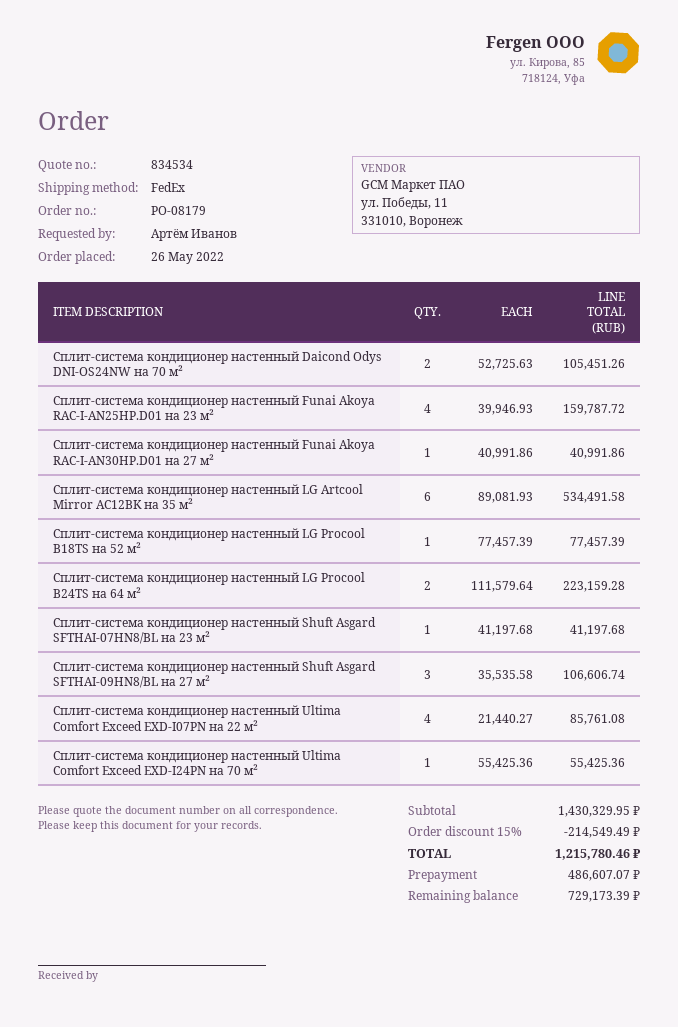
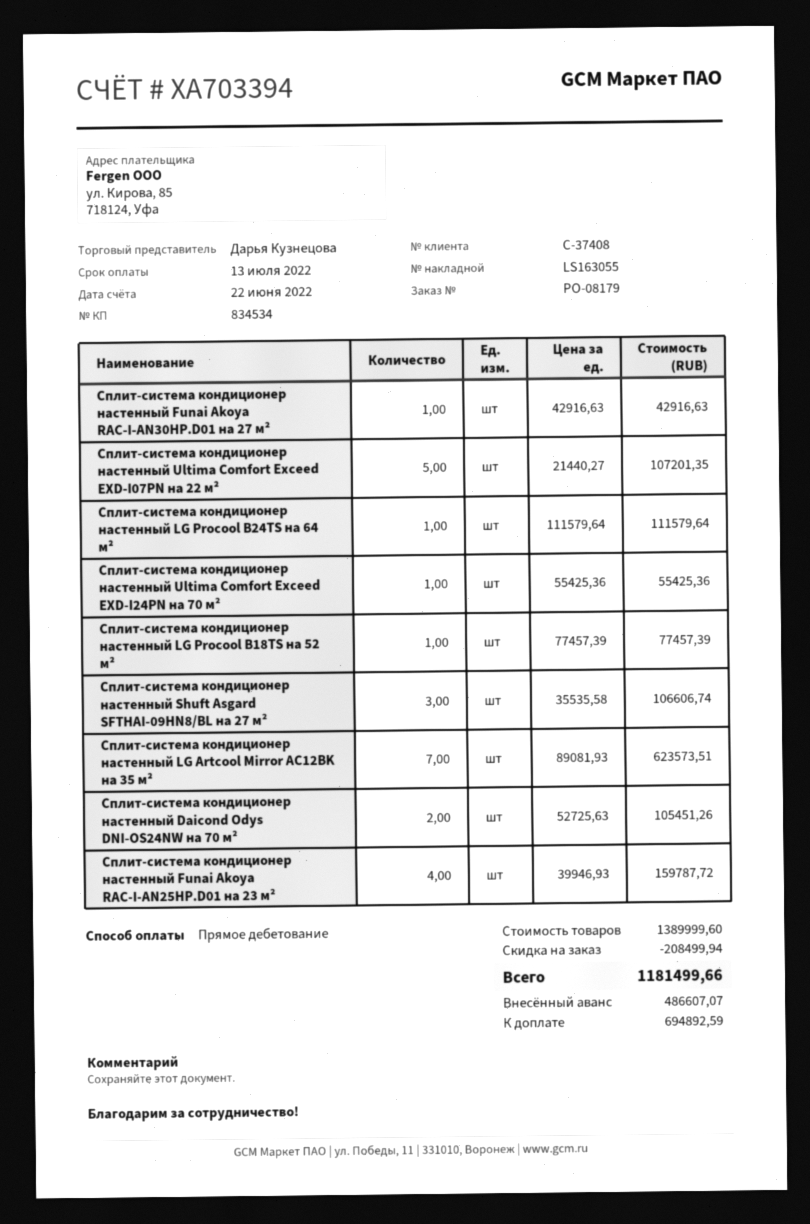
Сплит-система кондиционер настенный Funai Akoya RAC-I-AN30HP.D01 на 27 м²: 1 x 40991.86 = 40991.86 -> 1 x 42916.63 = 42916.63
Сплит-система кондиционер настенный LG Artcool Mirror AC12BK на 35 м²: 6 x 89081.93 = 534491.58 -> 7 x 89081.93 = 623573.51
Сплит-система кондиционер настенный LG Procool B24TS на 64 м²: 2 x 111579.64 = 223159.28 -> 1 x 111579.64 = 111579.64
Сплит-система кондиционер настенный Shuft Asgard SFTHAI-07HN8/BL на 23 м²: 1 x 41197.68 = 41197.68 -> none
Сплит-система кондиционер настенный Ultima Comfort Exceed EXD-I07PN на 22 м²: 4 x 21440.27 = 85761.08 -> 5 x 21440.27 = 107201.35
subtotal: 1430329.95 -> 1389999.60
discount: 214549.49 -> 208499.94
total: 1215780.46 -> 1181499.66
balance: 729173.39 -> 694892.59

